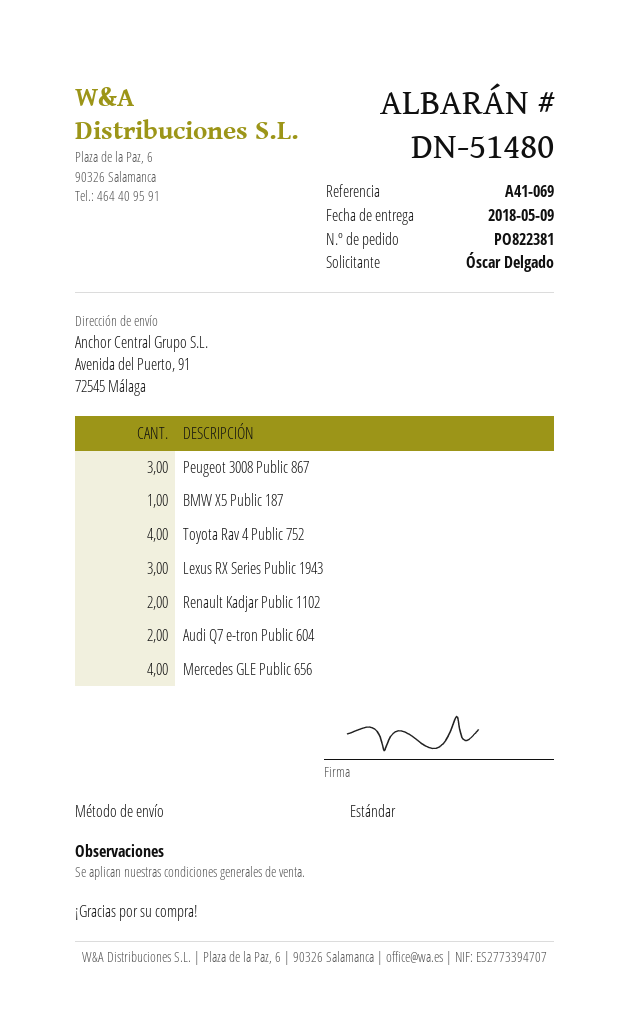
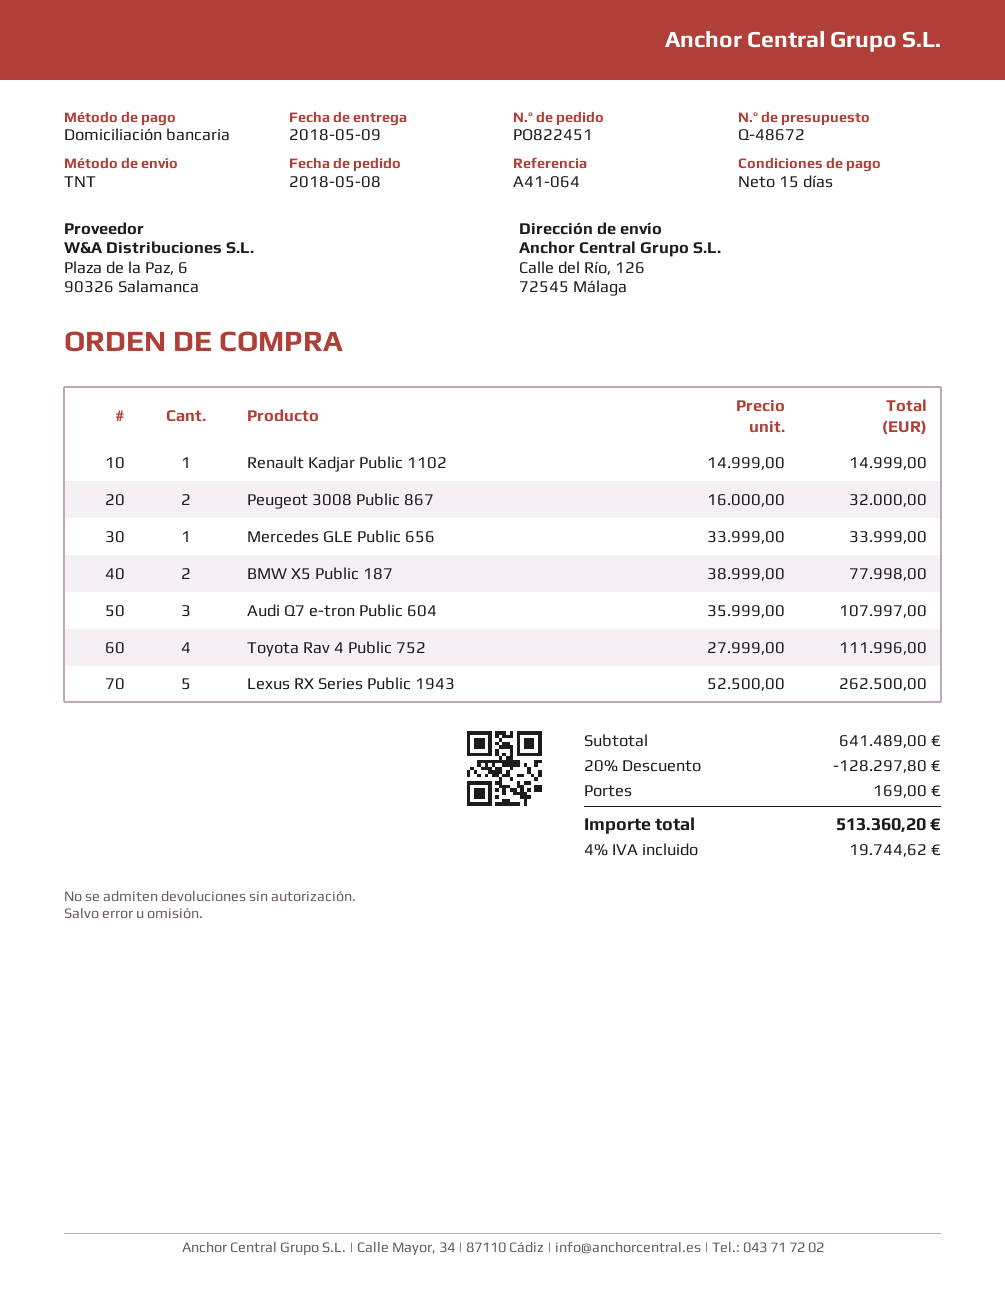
order number: PO822381 -> PO822451
reference: A41-069 -> A41-064
shipping method: standard -> TNT
ship to: Avenida del Puerto, 91, 72545 Málaga -> Calle del Río, 126, 72545 Málaga
Peugeot 3008 Public 867: 3 -> 2
BMW X5 Public 187: 1 -> 2
Lexus RX Series Public 1943: 3 -> 5
Renault Kadjar Public 1102: 2 -> 1
Audi Q7 e-tron Public 604: 2 -> 3
Mercedes GLE Public 656: 4 -> 1

